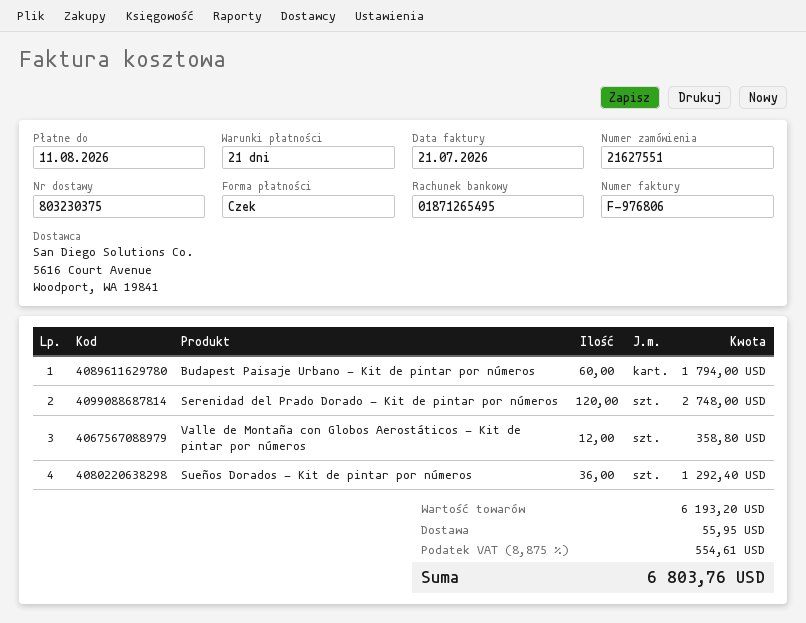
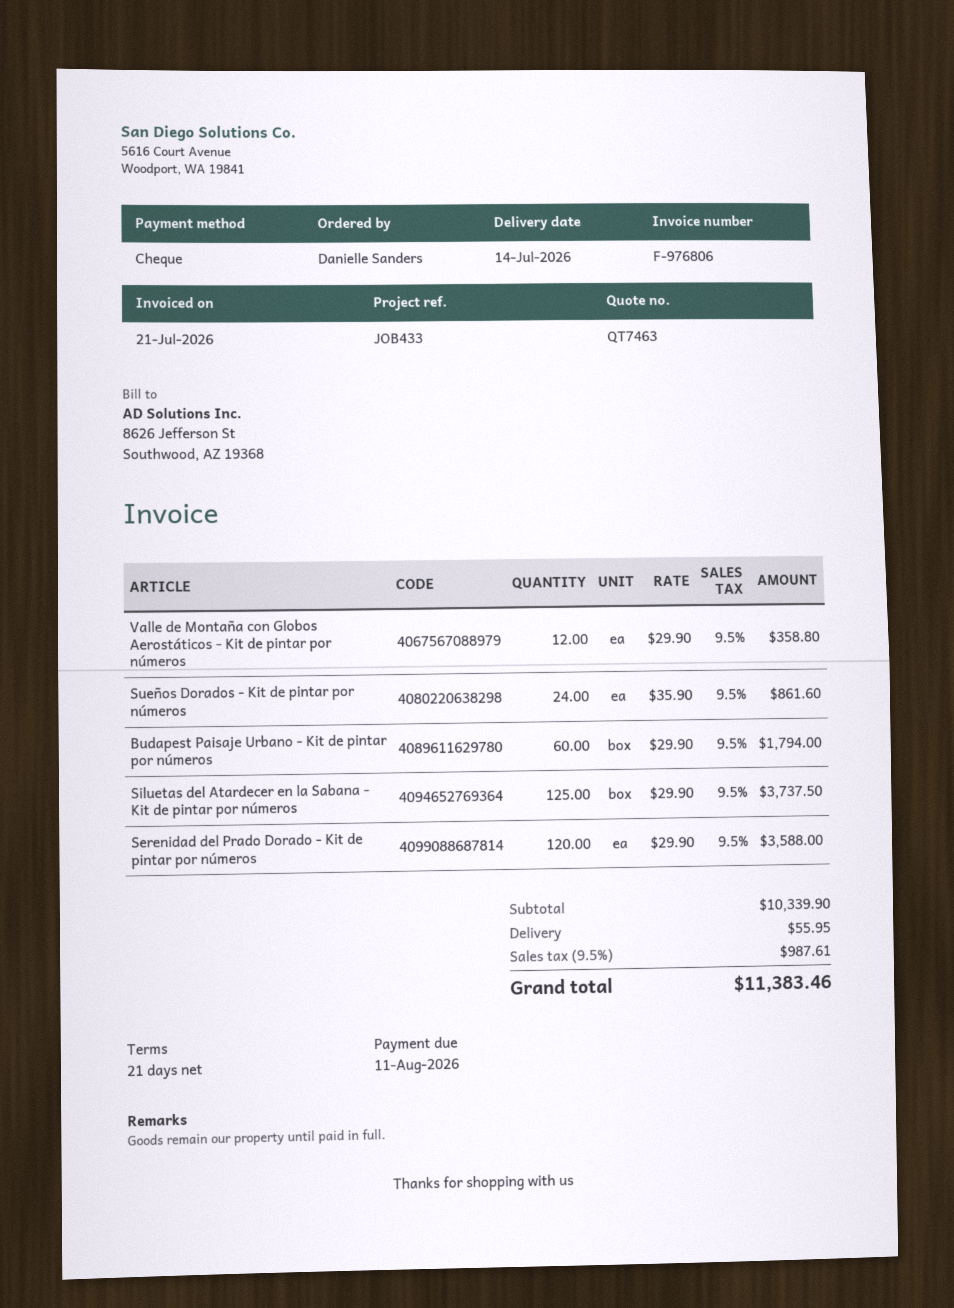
Serenidad del Prado Dorado - Kit de pintar por números: 120 for 2748.00 -> 120 for 3588.00
Sueños Dorados - Kit de pintar por números: 36 for 1292.40 -> 24 for 861.60
Siluetas del Atardecer en la Sabana - Kit de pintar por números: none -> 125 for 3737.50
subtotal: 6193.20 -> 10339.90
tax: 8.875% = 554.61 -> 9.5% = 987.61
total: 6803.76 -> 11383.46

